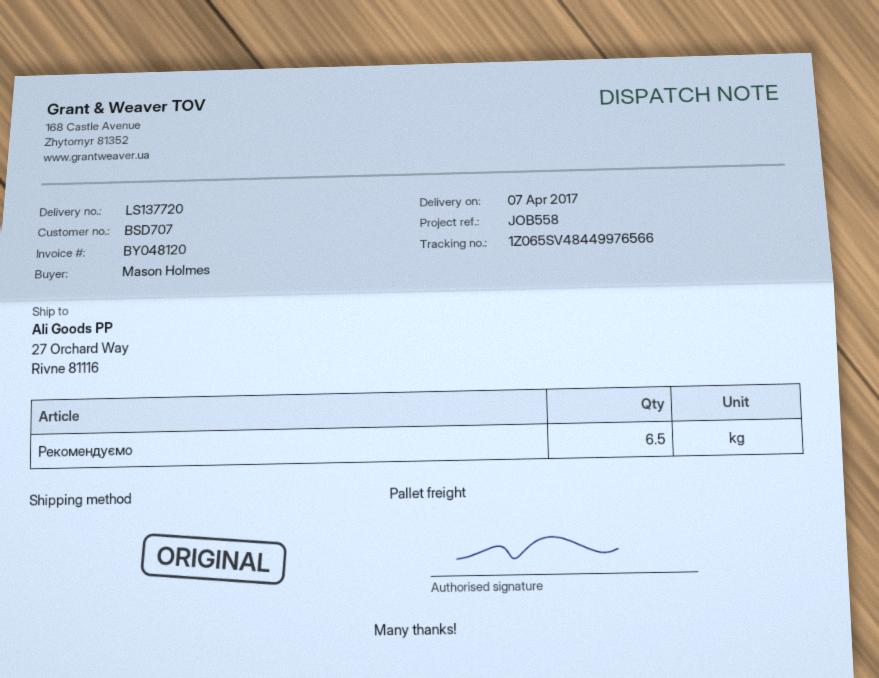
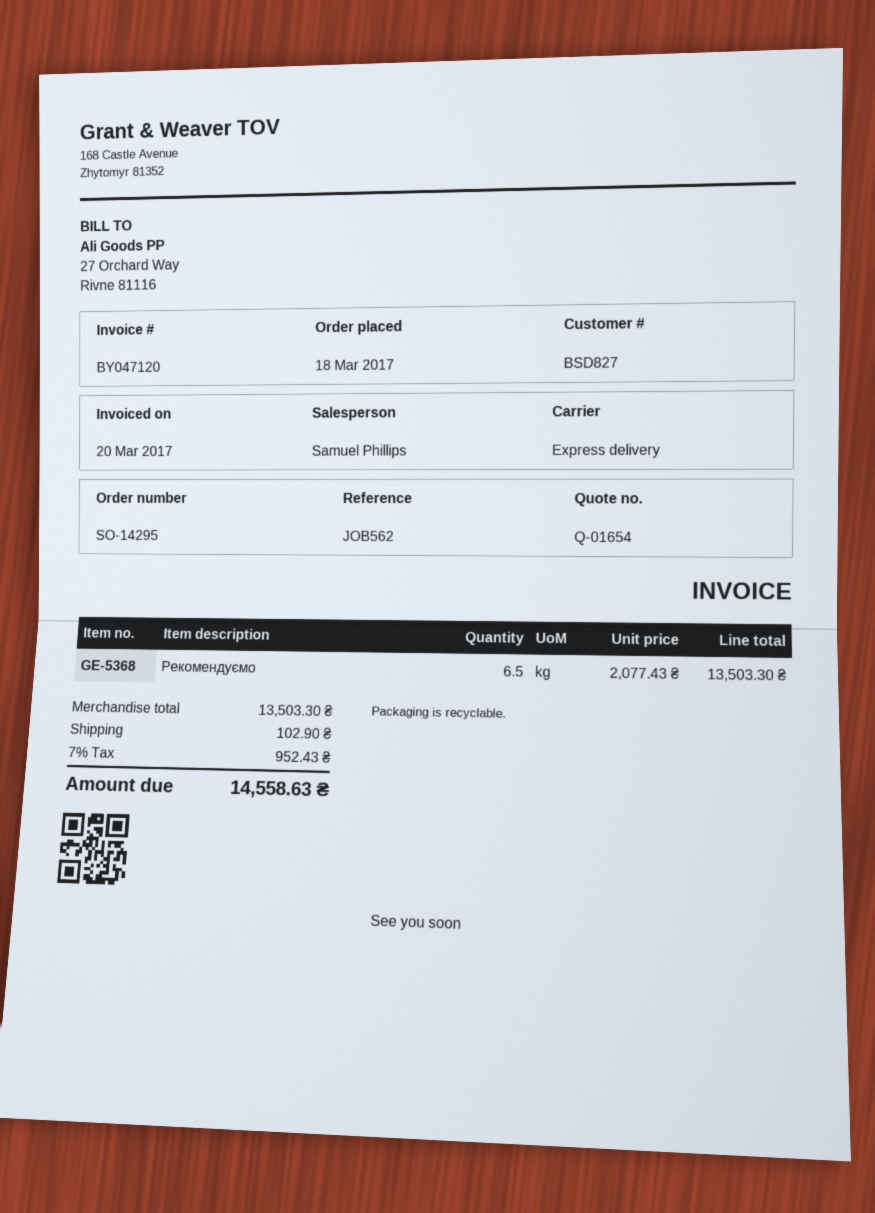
invoice number: BY048120 -> BY047120
customer number: BSD707 -> BSD827
reference: JOB558 -> JOB562
shipping method: pallet freight -> express

